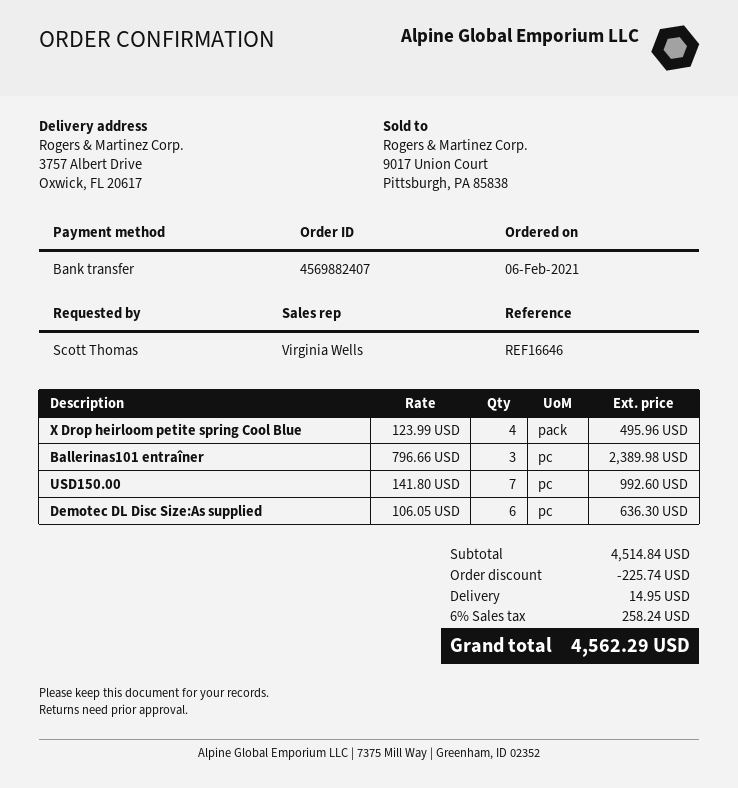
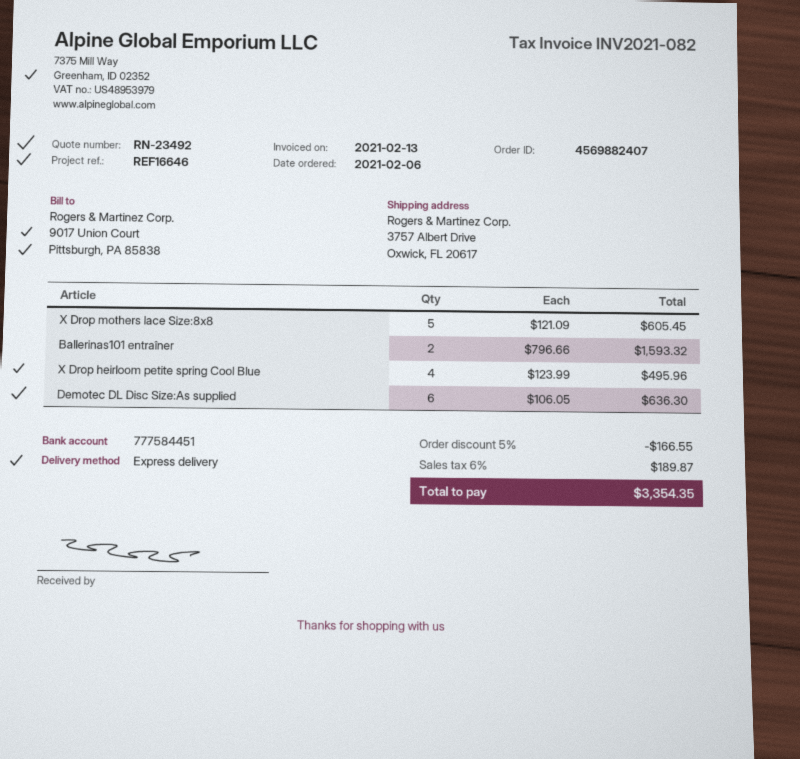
Ballerinas101 entraîner: 3 x 796.66 = 2389.98 -> 2 x 796.66 = 1593.32
USD150.00: 7 x 141.80 = 992.60 -> none
X Drop mothers lace Size:8x8: none -> 5 x 121.09 = 605.45
discount: 225.74 -> 166.55
shipping: 14.95 -> none
tax: 6% = 258.24 -> 6% = 189.87
total: 4562.29 -> 3354.35

